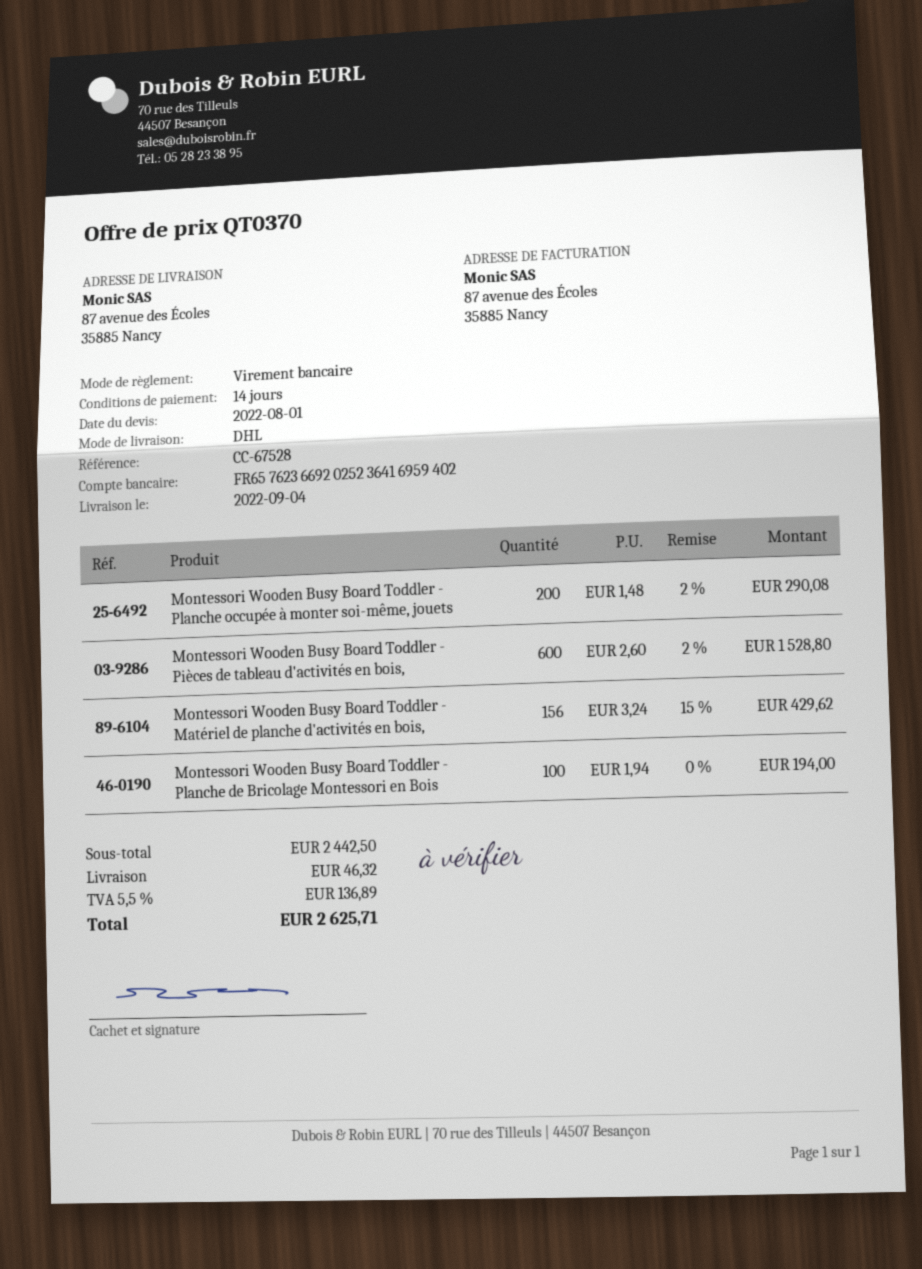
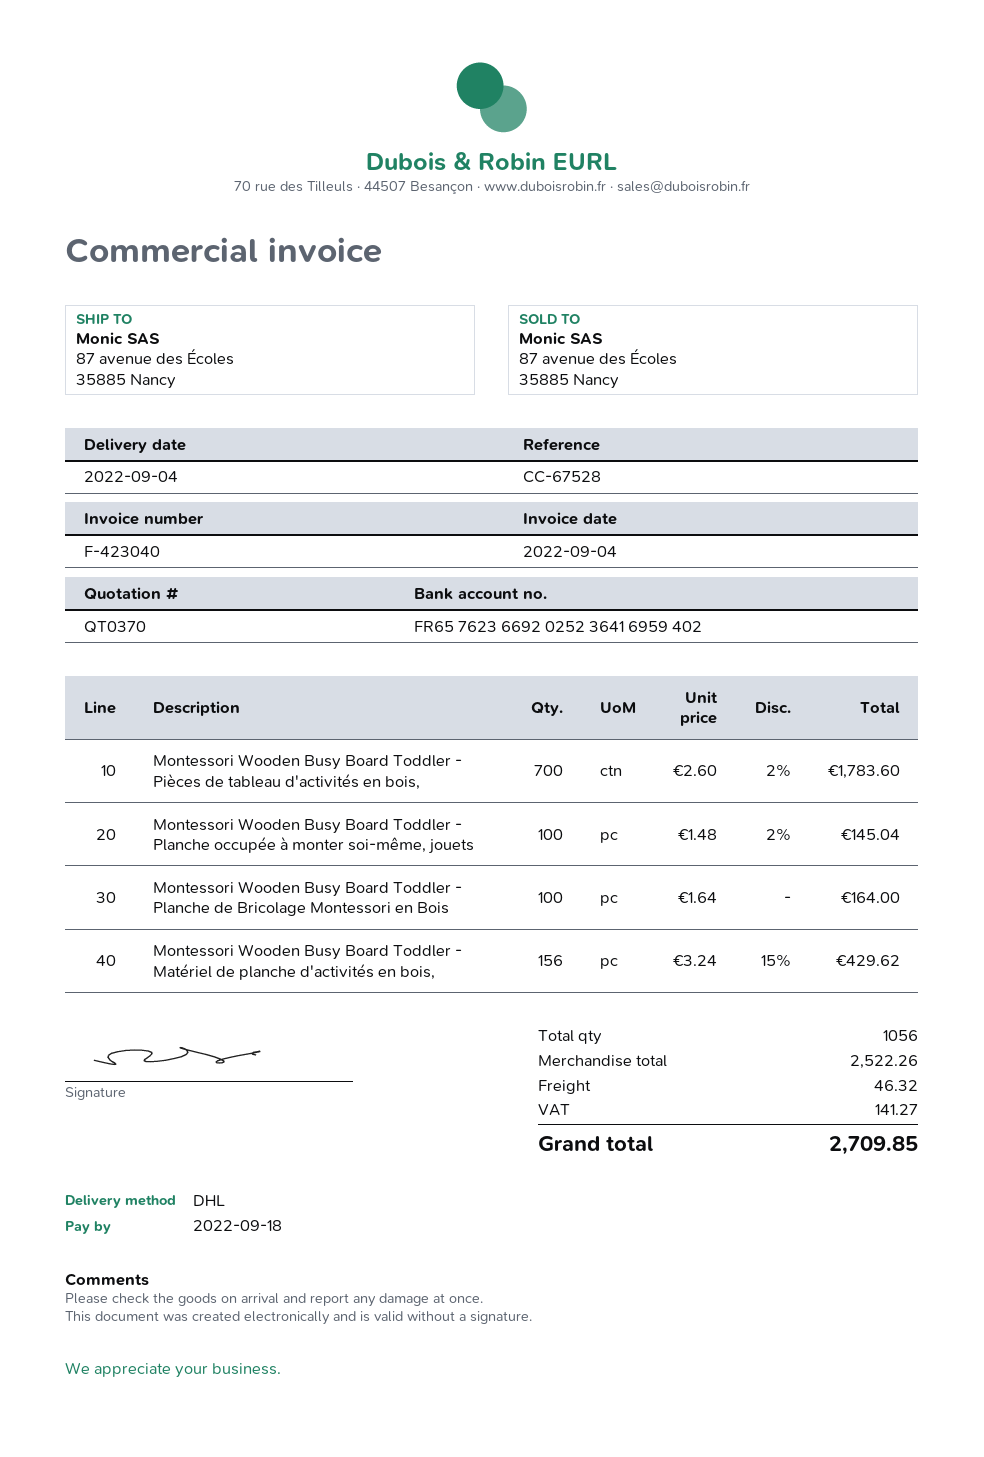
Montessori Wooden Busy Board Toddler - Planche occupée à monter soi-même, jouets: 200 x 1.48 - 2% = 290.08 -> 100 x 1.48 - 2% = 145.04
Montessori Wooden Busy Board Toddler - Pièces de tableau d'activités en bois,: 600 x 2.60 - 2% = 1528.80 -> 700 x 2.60 - 2% = 1783.60
Montessori Wooden Busy Board Toddler - Planche de Bricolage Montessori en Bois: 100 x 1.94 = 194.00 -> 100 x 1.64 = 164.00
subtotal: 2442.50 -> 2522.26
tax: 136.89 -> 141.27
total: 2625.71 -> 2709.85

